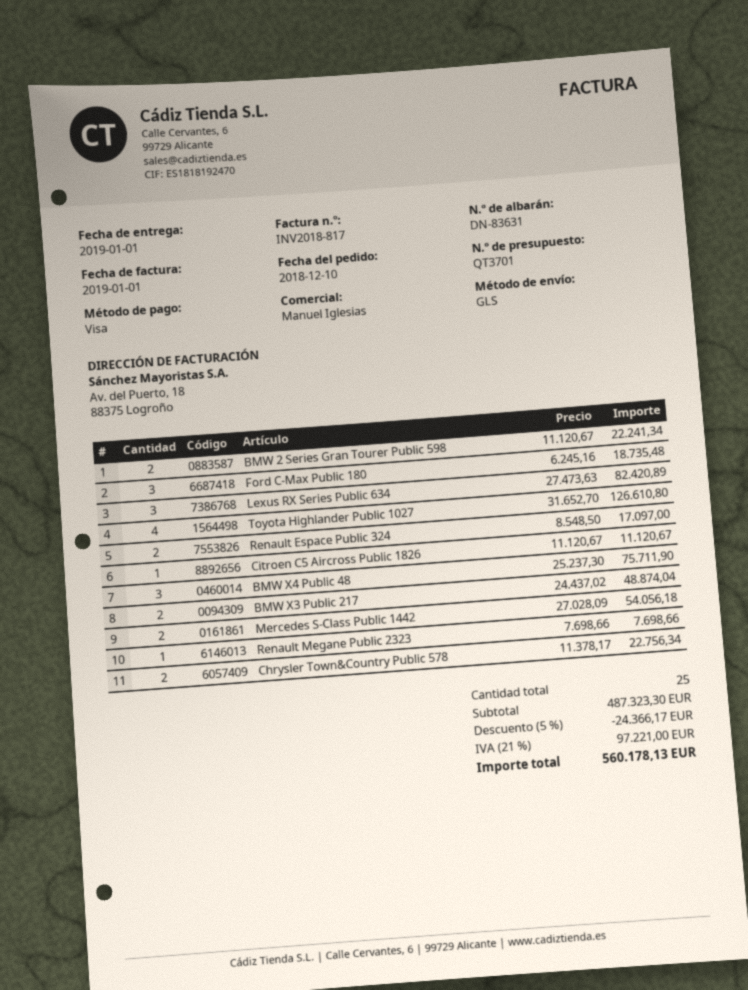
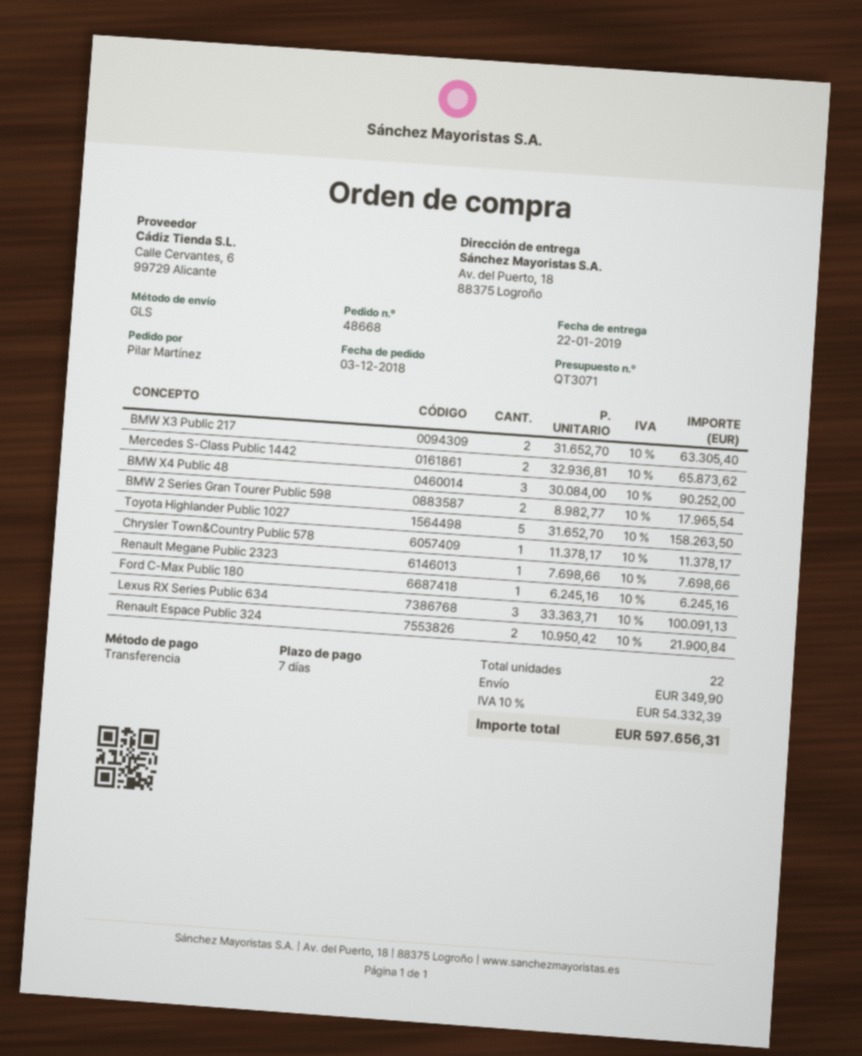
quote number: QT3701 -> QT3071
order date: 2018-12-10 -> 2018-12-03
delivery date: 2019-01-01 -> 2019-01-22
payment method: Visa -> bank transfer
BMW 2 Series Gran Tourer Public 598: 2 x 11120.67 = 22241.34 -> 2 x 8982.77 = 17965.54
Ford C-Max Public 180: 3 x 6245.16 = 18735.48 -> 1 x 6245.16 = 6245.16
Lexus RX Series Public 634: 3 x 27473.63 = 82420.89 -> 3 x 33363.71 = 100091.13
Toyota Highlander Public 1027: 4 x 31652.70 = 126610.80 -> 5 x 31652.70 = 158263.50
Renault Espace Public 324: 2 x 8548.50 = 17097.00 -> 2 x 10950.42 = 21900.84
Citroen C5 Aircross Public 1826: 1 x 11120.67 = 11120.67 -> none
BMW X4 Public 48: 3 x 25237.30 = 75711.90 -> 3 x 30084.00 = 90252.00
BMW X3 Public 217: 2 x 24437.02 = 48874.04 -> 2 x 31652.70 = 63305.40
Mercedes S-Class Public 1442: 2 x 27028.09 = 54056.18 -> 2 x 32936.81 = 65873.62
Chrysler Town&Country Public 578: 2 x 11378.17 = 22756.34 -> 1 x 11378.17 = 11378.17
total quantity: 25 -> 22
discount: 5% = 24366.17 -> none
shipping: none -> 349.90
tax: 21% = 97221.00 -> 10% = 54332.39
total: 560178.13 -> 597656.31

